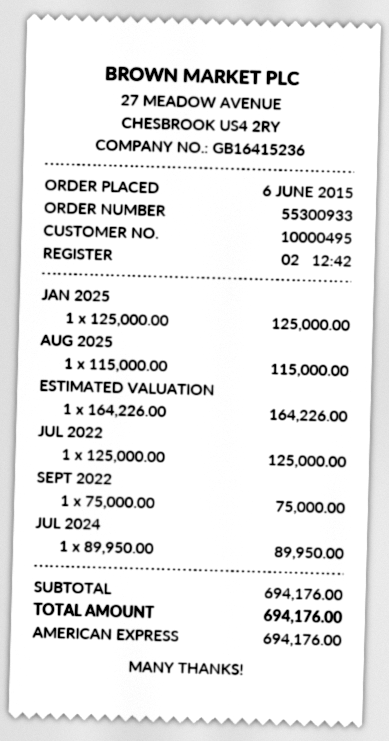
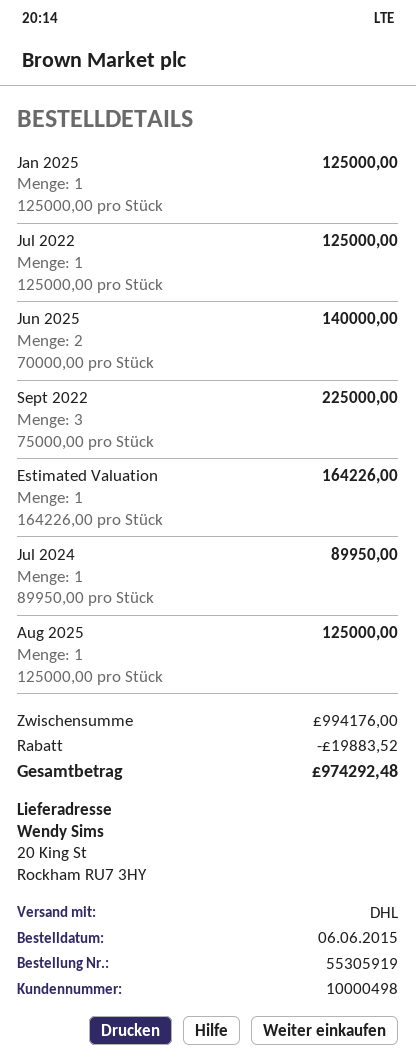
order number: 55300933 -> 55305919
customer number: 10000495 -> 10000498
AUG 2025: 1 x 115000.00 = 115000.00 -> 1 x 125000.00 = 125000.00
SEPT 2022: 1 x 75000.00 = 75000.00 -> 3 x 75000.00 = 225000.00
Jun 2025: none -> 2 x 70000.00 = 140000.00
subtotal: 694176.00 -> 994176.00
discount: none -> 19883.52
total: 694176.00 -> 974292.48

